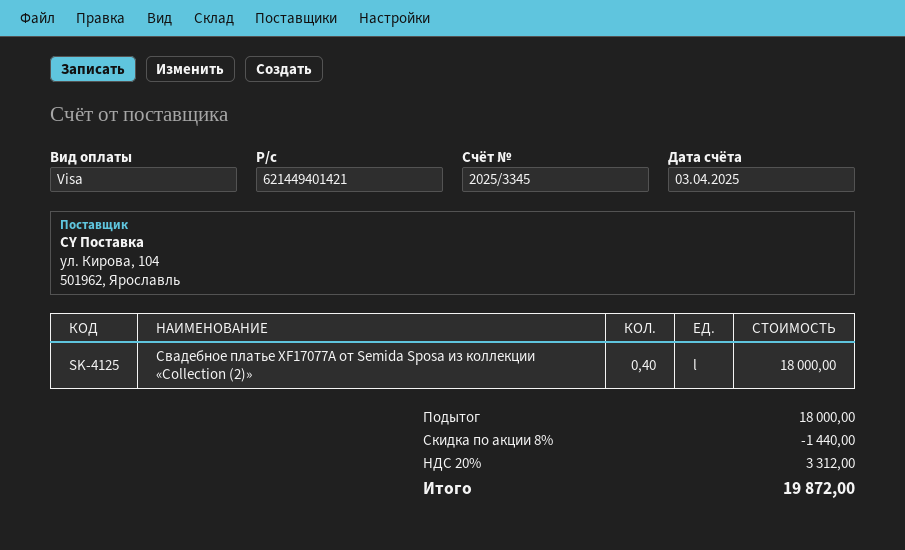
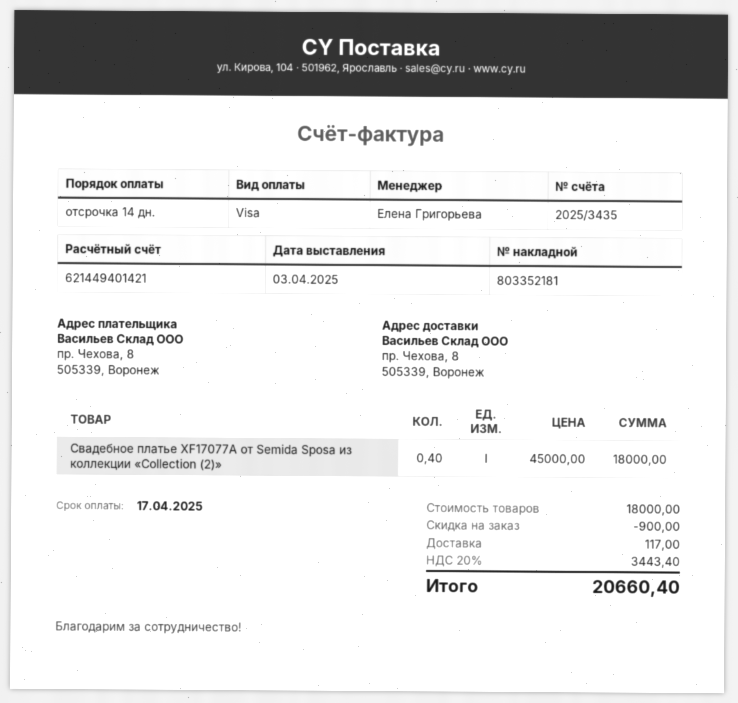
invoice number: 2025/3345 -> 2025/3435
discount: 1440.00 -> 900.00
shipping: none -> 117.00
tax: 20% = 3312.00 -> 20% = 3443.40
total: 19872.00 -> 20660.40

